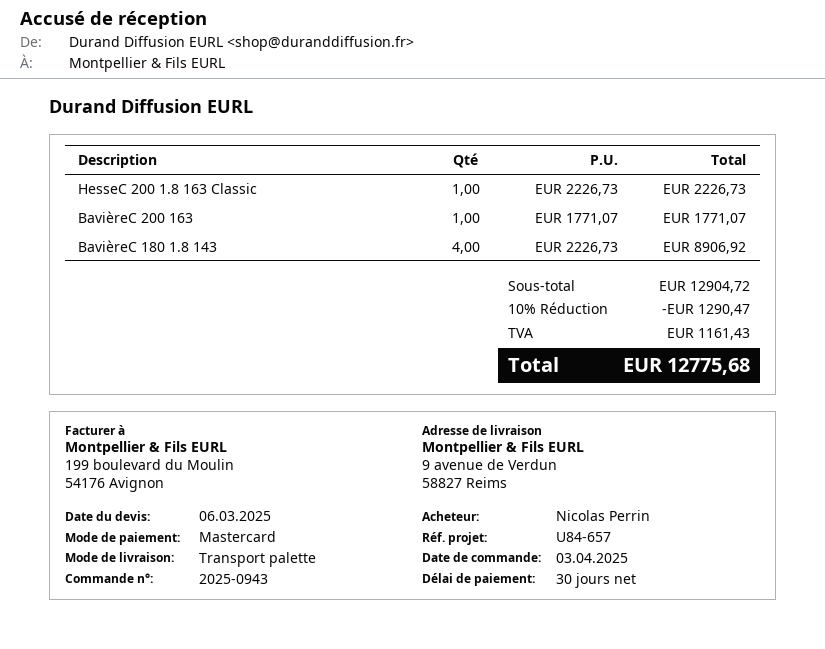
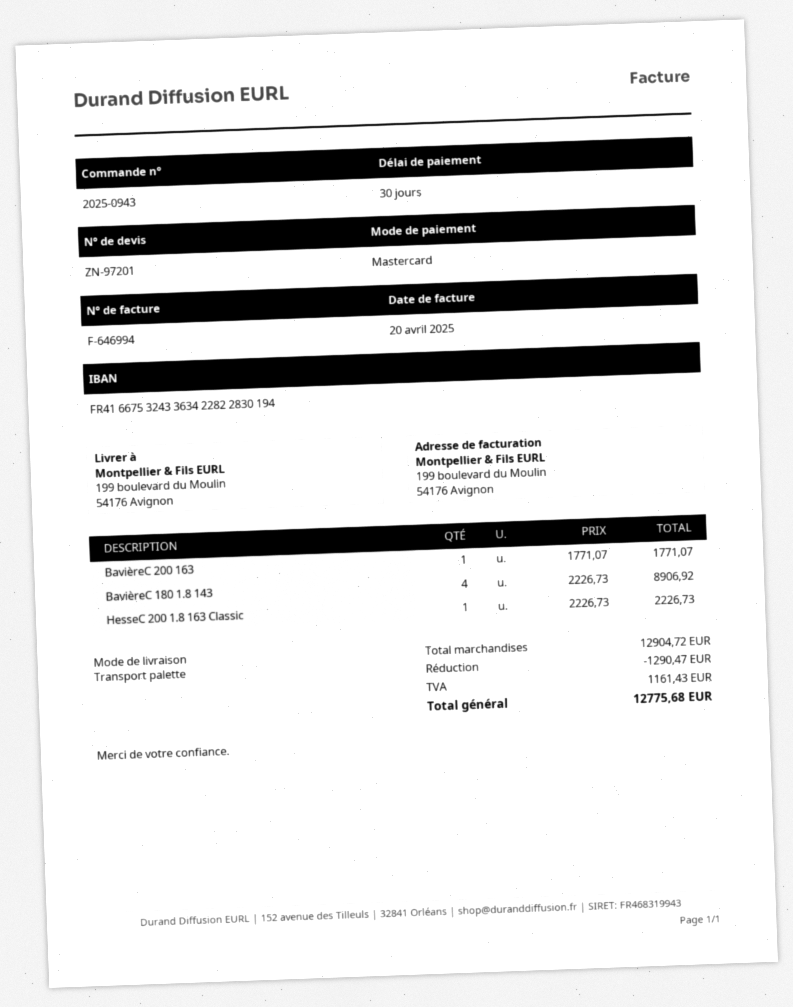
ship to: 9 avenue de Verdun, 58827 Reims -> 199 boulevard du Moulin, 54176 Avignon

